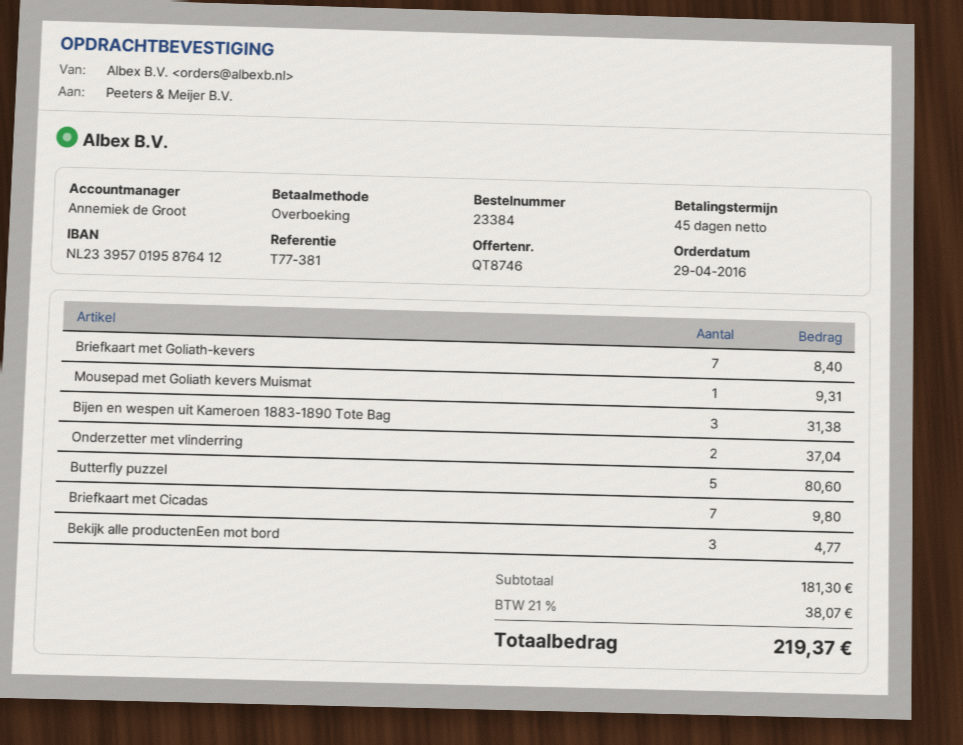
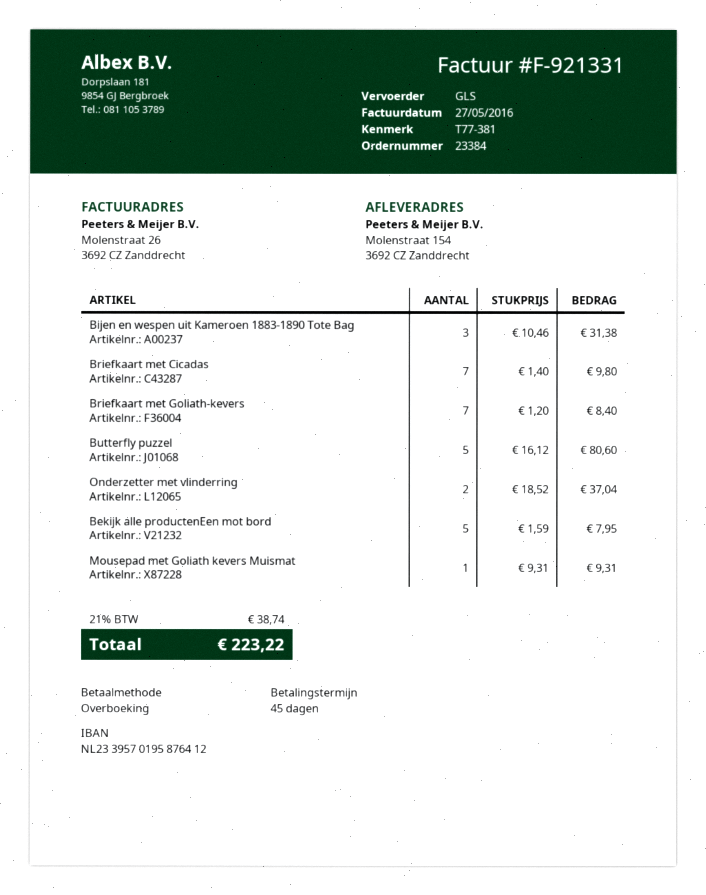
Bekijk alle productenEen mot bord: 3 for 4.77 -> 5 for 7.95
tax: 21% = 38.07 -> 21% = 38.74
total: 219.37 -> 223.22

